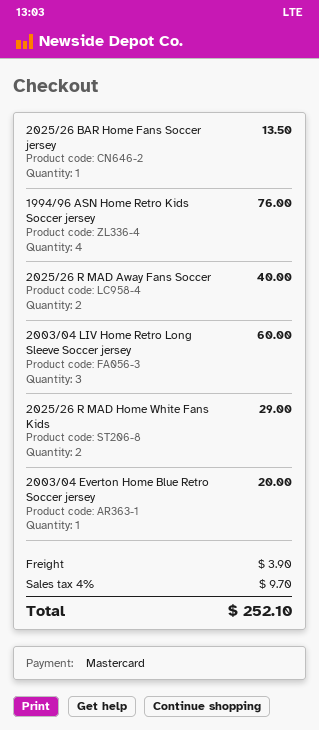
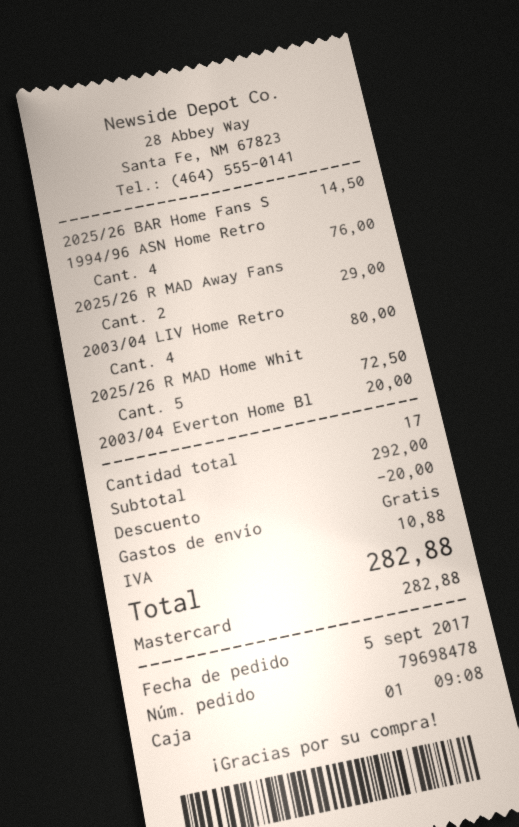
2025/26 BAR Home Fans Soccer jersey: 1 for 13.50 -> 1 for 14.50
2025/26 R MAD Away Fans Soccer: 2 for 40.00 -> 2 for 29.00
2003/04 LIV Home Retro Long Sleeve Soccer jersey: 3 for 60.00 -> 4 for 80.00
2025/26 R MAD Home White Fans Kids: 2 for 29.00 -> 5 for 72.50
discount: none -> 20.00
shipping: 3.90 -> 0.00
tax: 9.70 -> 10.88
total: 252.10 -> 282.88

